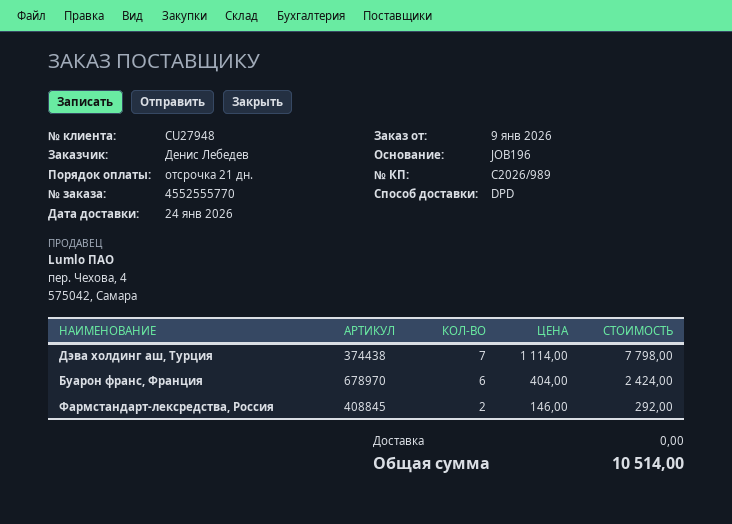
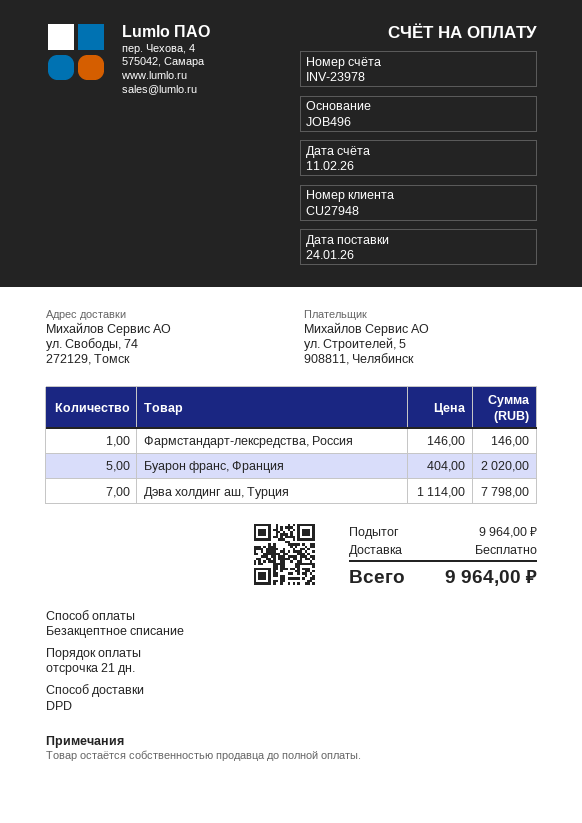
reference: JOB196 -> JOB496
Буарон франс, Франция: 6 x 404.00 = 2424.00 -> 5 x 404.00 = 2020.00
Фармстандарт-лексредства, Россия: 2 x 146.00 = 292.00 -> 1 x 146.00 = 146.00
total: 10514.00 -> 9964.00

